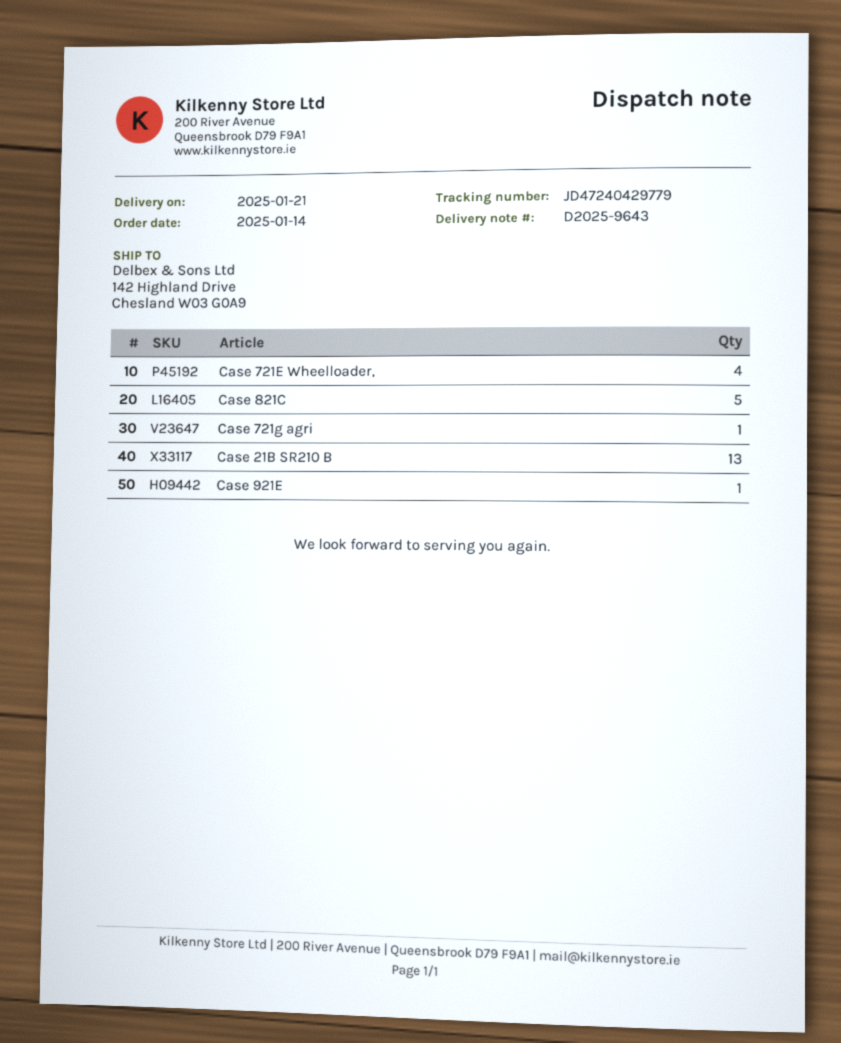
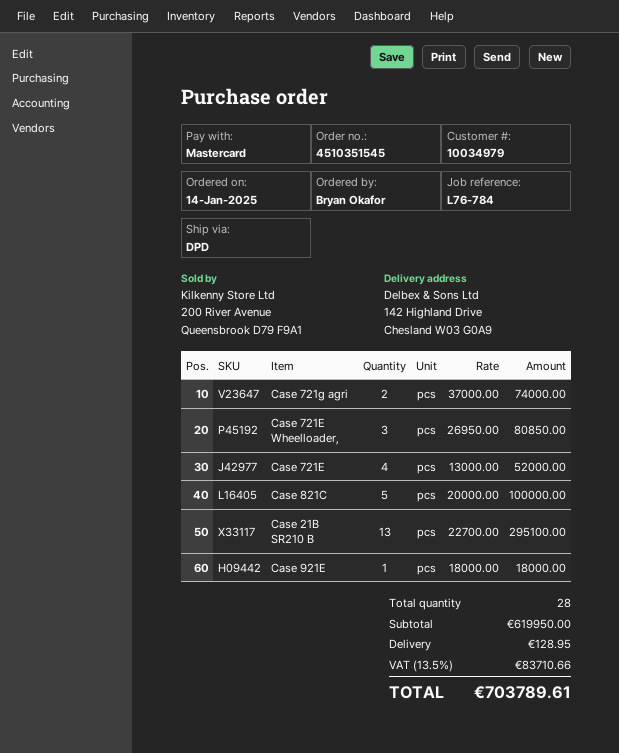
Case 721E Wheelloader,: 4 -> 3
Case 721g agri: 1 -> 2
Case 721E: none -> 4

